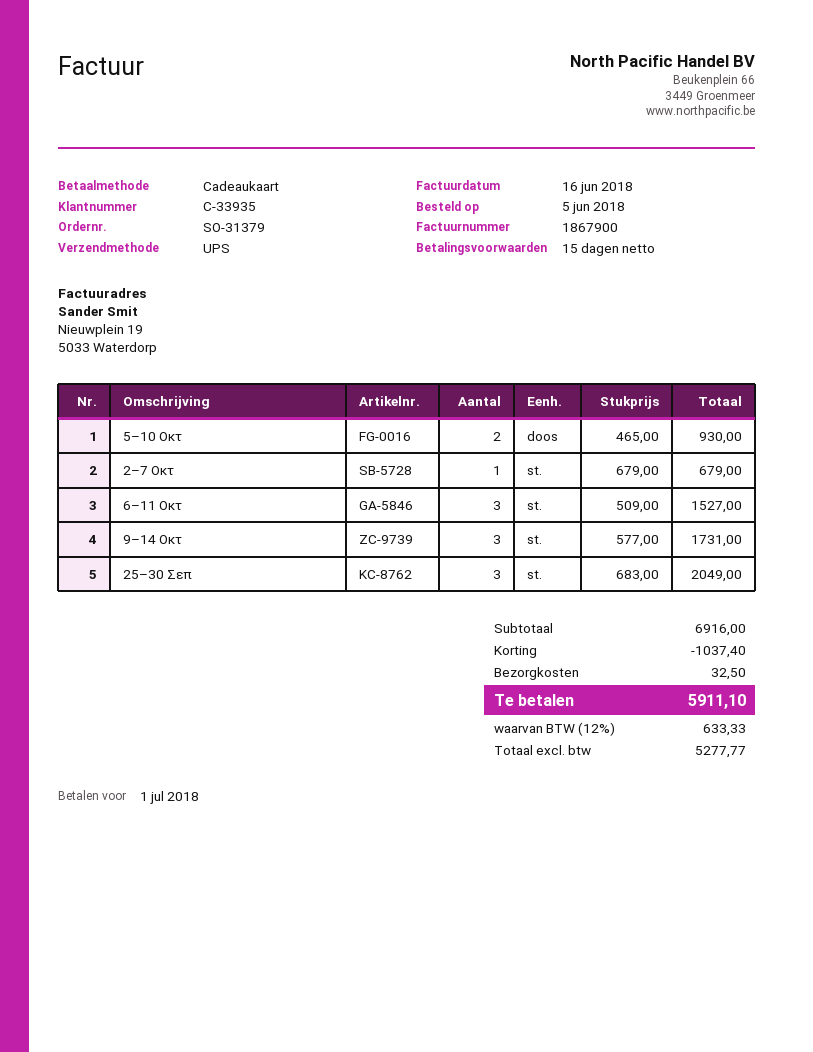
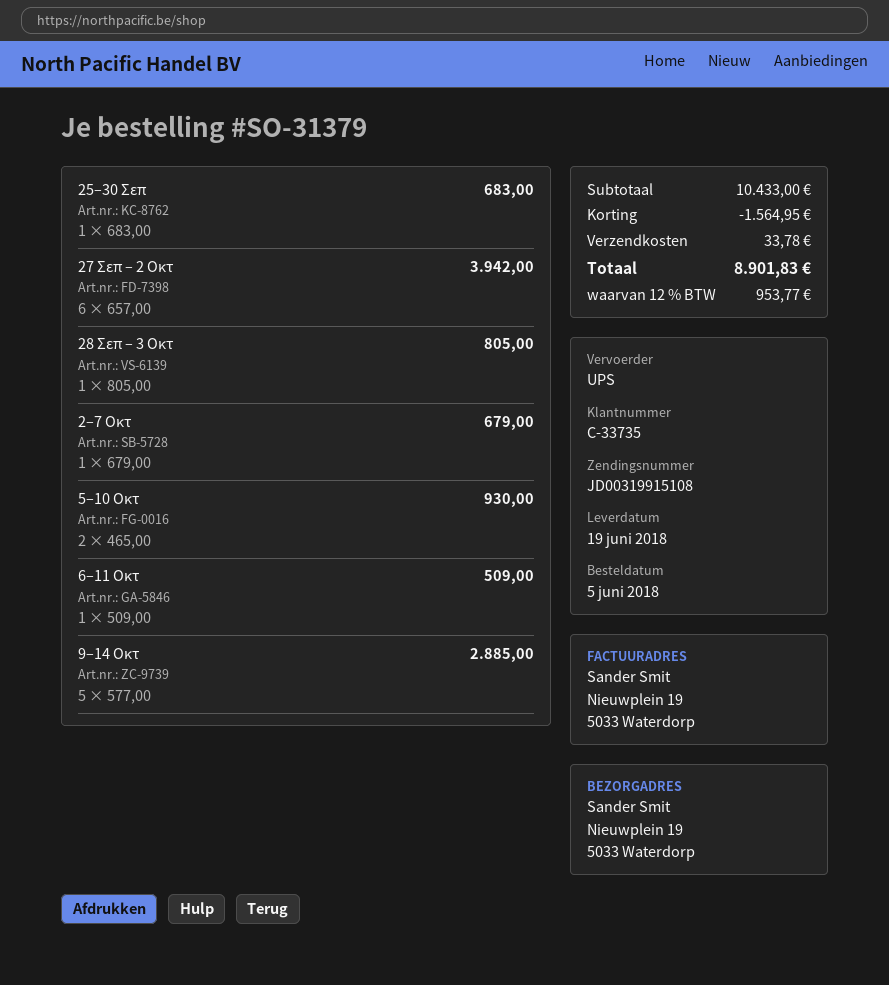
customer number: C-33935 -> C-33735
6–11 Οκτ: 3 x 509.00 = 1527.00 -> 1 x 509.00 = 509.00
9–14 Οκτ: 3 x 577.00 = 1731.00 -> 5 x 577.00 = 2885.00
25–30 Σεπ: 3 x 683.00 = 2049.00 -> 1 x 683.00 = 683.00
27 Σεπ – 2 Οκτ: none -> 6 x 657.00 = 3942.00
28 Σεπ – 3 Οκτ: none -> 1 x 805.00 = 805.00
subtotal: 6916.00 -> 10433.00
discount: 1037.40 -> 1564.95
shipping: 32.50 -> 33.78
tax: 12% = 633.33 -> 12% = 953.77
total: 5911.10 -> 8901.83

